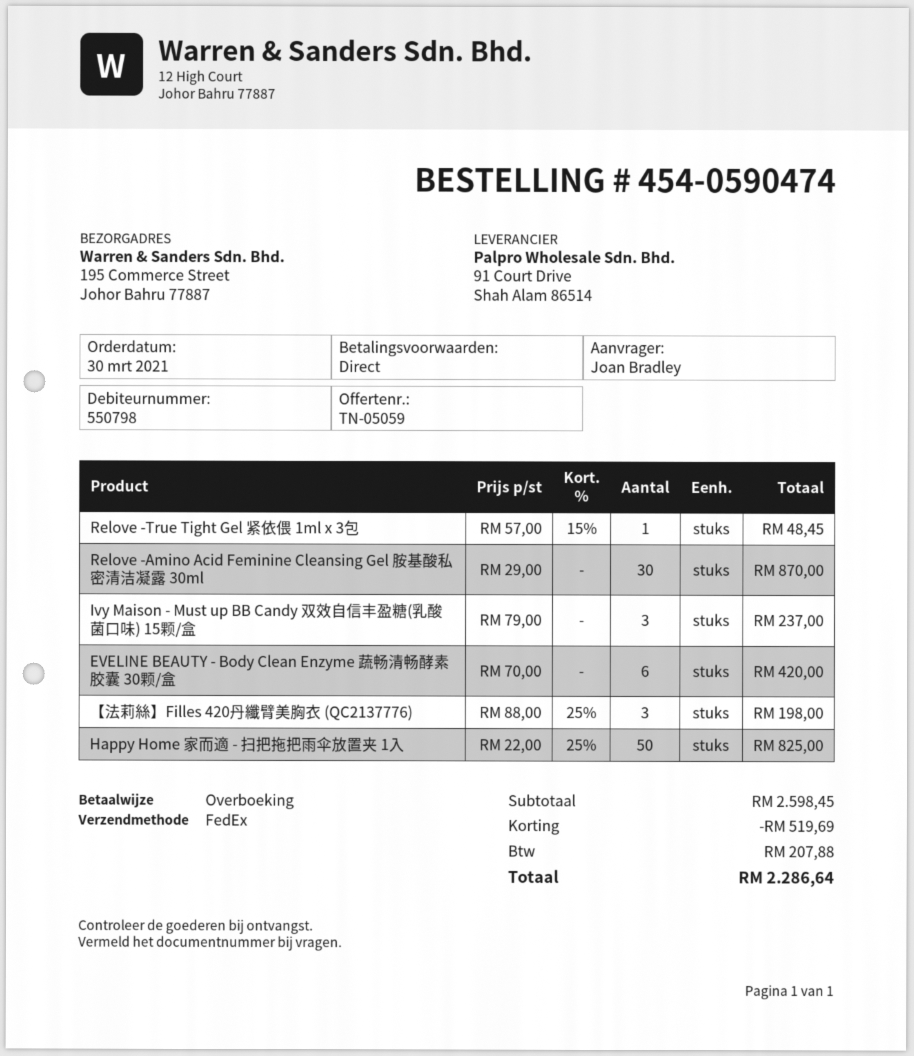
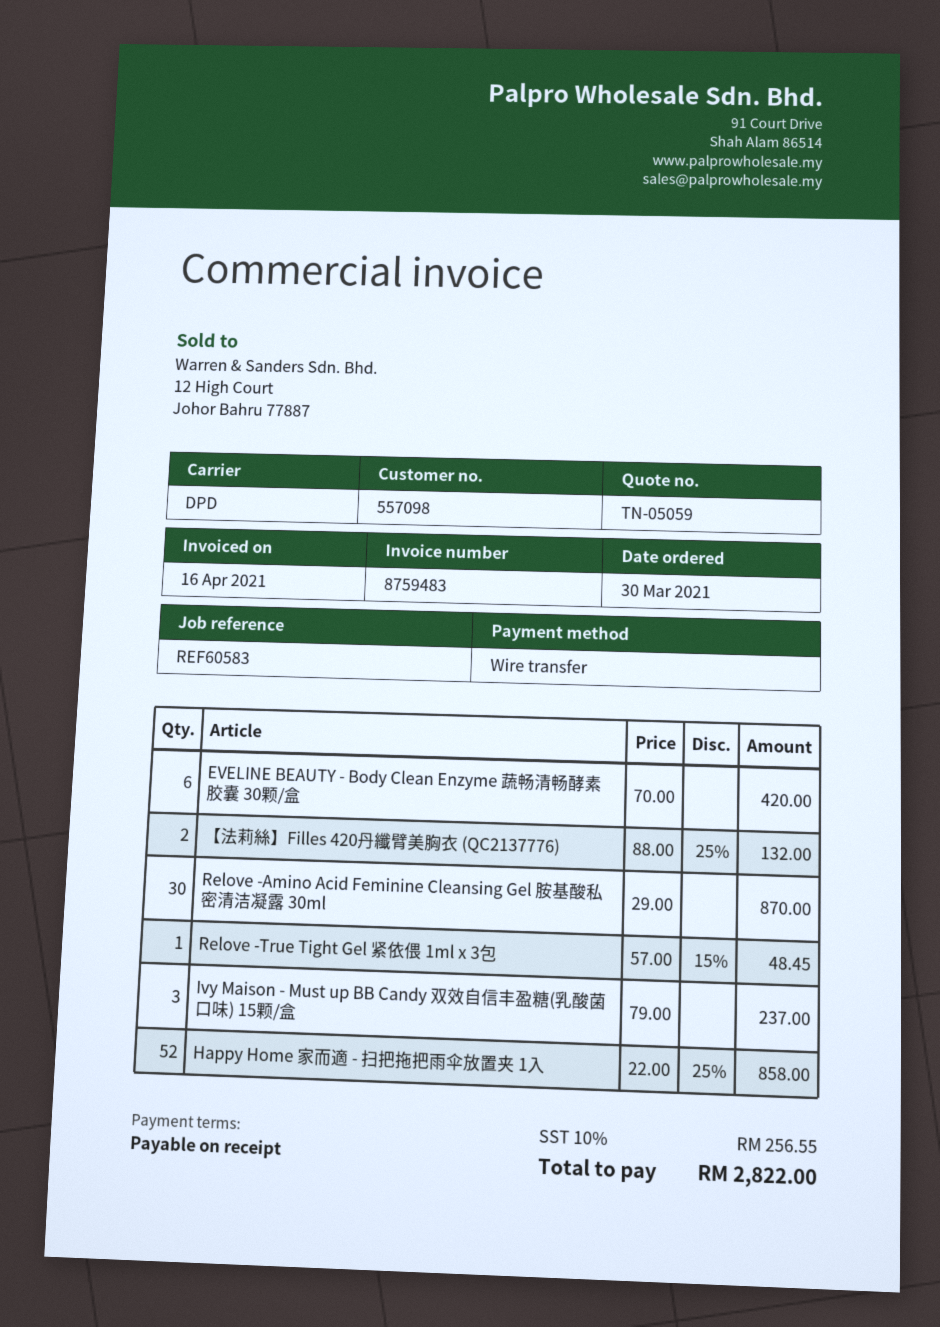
customer number: 550798 -> 557098
shipping method: FedEx -> DPD
【法莉絲】Filles 420丹纖臂美胸衣 (QC2137776): 3 x 88.00 - 25% = 198.00 -> 2 x 88.00 - 25% = 132.00
Happy Home 家而適 - 扫把拖把雨伞放置夹 1入: 50 x 22.00 - 25% = 825.00 -> 52 x 22.00 - 25% = 858.00
discount: 519.69 -> none
tax: 207.88 -> 256.55
total: 2286.64 -> 2822.00

